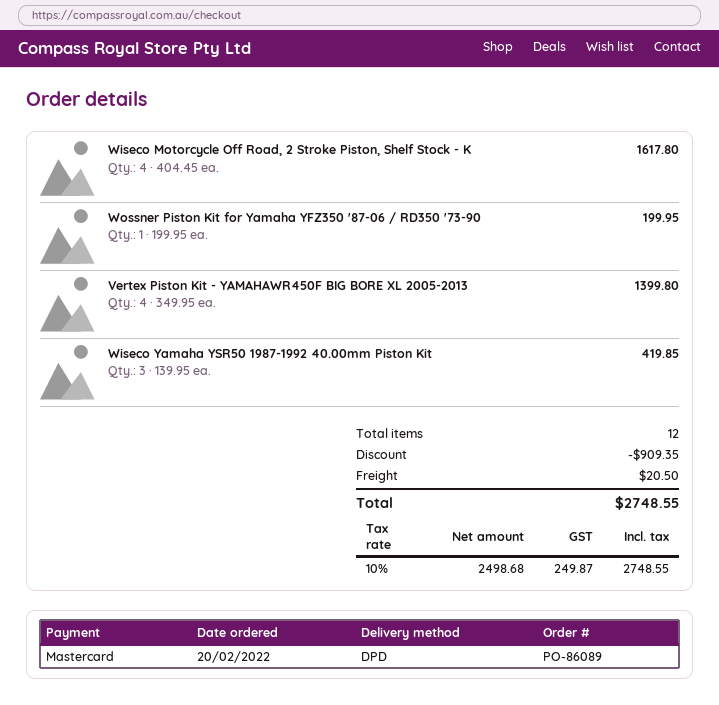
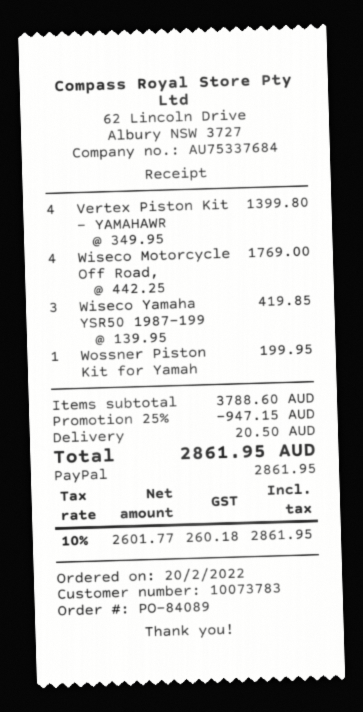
order number: PO-86089 -> PO-84089
payment method: Mastercard -> PayPal
Wiseco Motorcycle Off Road, 2 Stroke Piston, Shelf Stock - K: 4 x 404.45 = 1617.80 -> 4 x 442.25 = 1769.00
discount: 909.35 -> 947.15
net: 2498.68 -> 2601.77
tax: 10% = 249.87 -> 10% = 260.18
total: 2748.55 -> 2861.95

